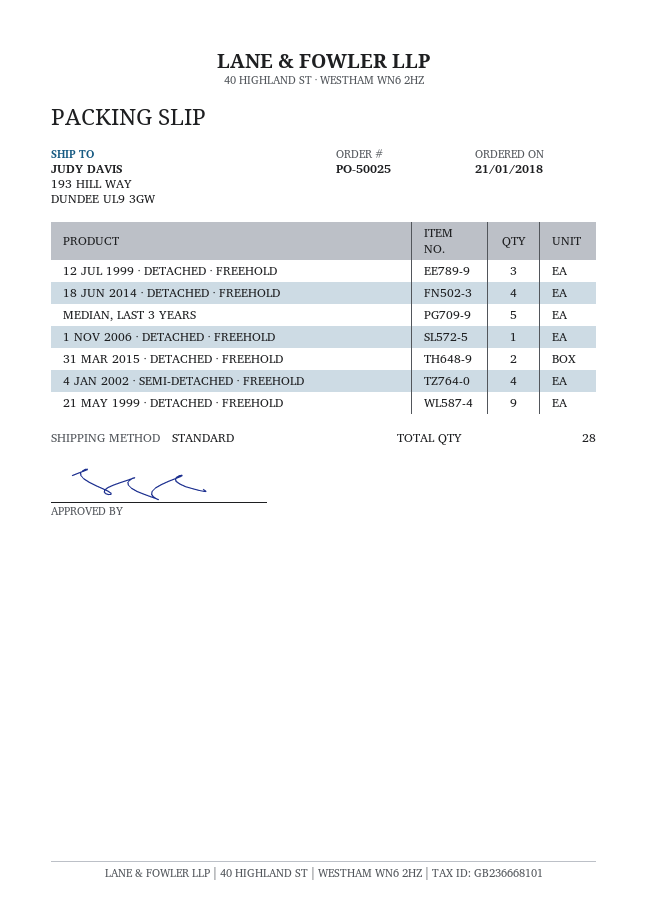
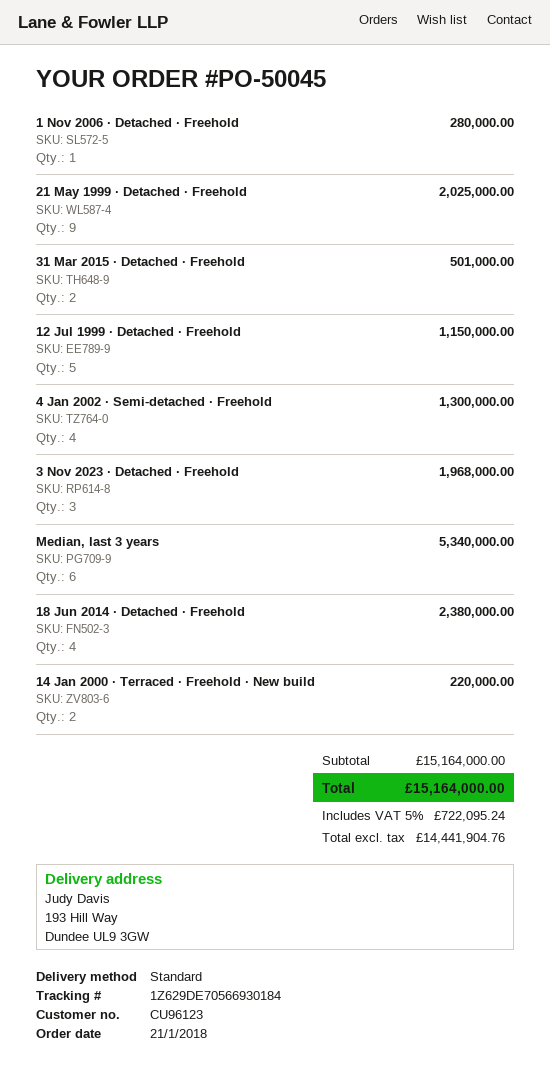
order number: PO-50025 -> PO-50045
12 JUL 1999 · DETACHED · FREEHOLD: 3 -> 5
MEDIAN, LAST 3 YEARS: 5 -> 6
3 Nov 2023 · Detached · Freehold: none -> 3
14 Jan 2000 · Terraced · Freehold · New build: none -> 2

